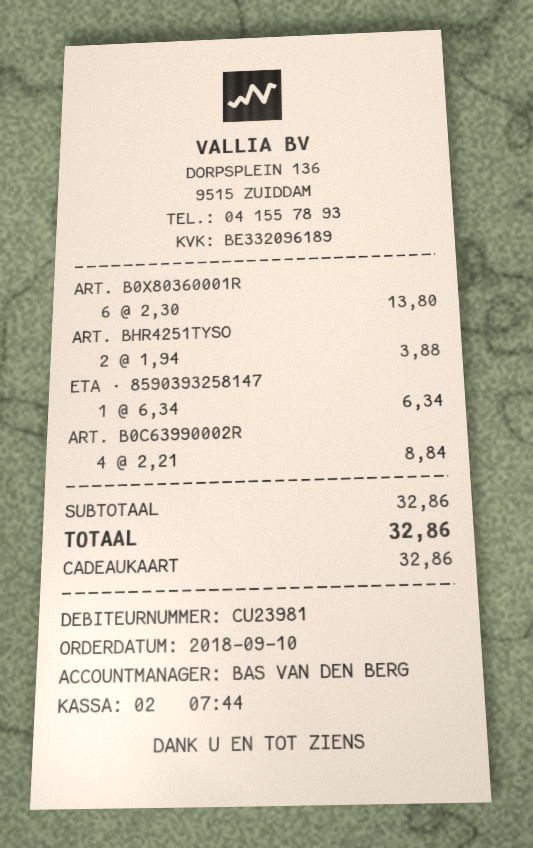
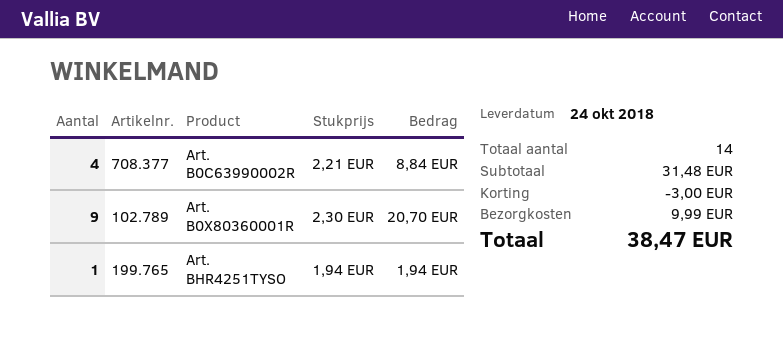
ART. B0X80360001R: 6 x 2.30 = 13.80 -> 9 x 2.30 = 20.70
ART. BHR4251TYSO: 2 x 1.94 = 3.88 -> 1 x 1.94 = 1.94
ETA · 8590393258147: 1 x 6.34 = 6.34 -> none
subtotal: 32.86 -> 31.48
discount: none -> 3.00
shipping: none -> 9.99
total: 32.86 -> 38.47

